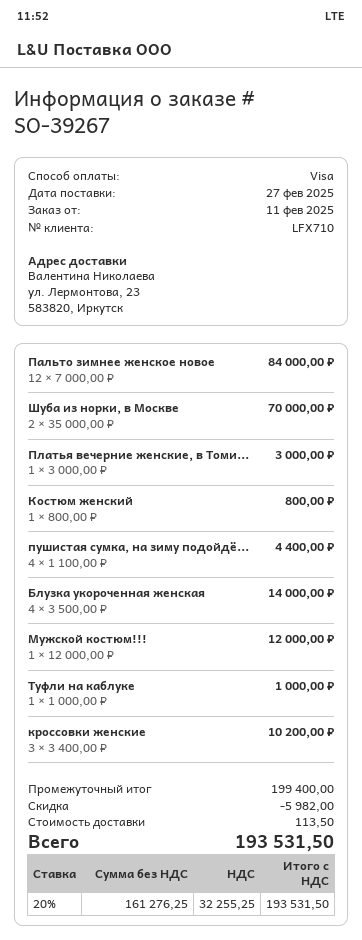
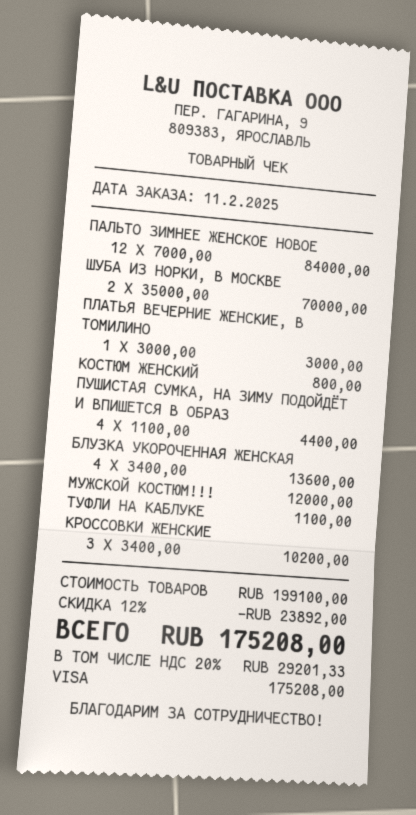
Блузка укороченная женская: 4 x 3500.00 = 14000.00 -> 4 x 3400.00 = 13600.00
Туфли на каблуке: 1 x 1000.00 = 1000.00 -> 1 x 1100.00 = 1100.00
subtotal: 199400.00 -> 199100.00
discount: 5982.00 -> 23892.00
shipping: 113.50 -> none
tax: 20% = 32255.25 -> 20% = 29201.33
total: 193531.50 -> 175208.00

